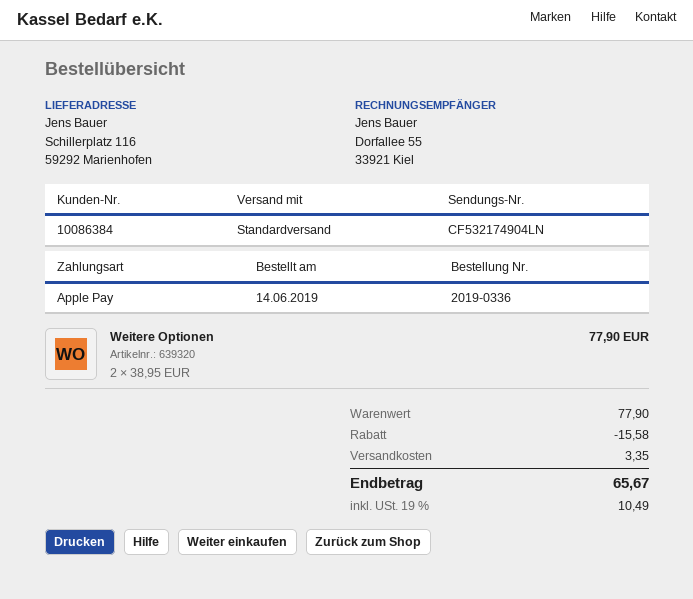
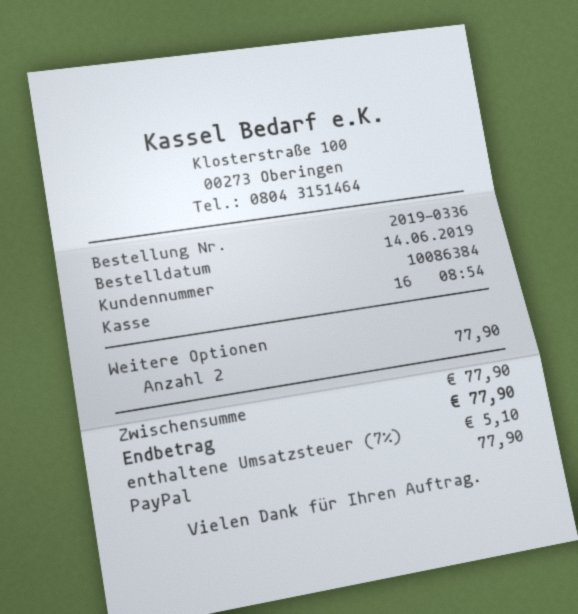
payment method: Apple Pay -> PayPal
discount: 15.58 -> none
shipping: 3.35 -> none
tax: 19% = 10.49 -> 7% = 5.10
total: 65.67 -> 77.90

